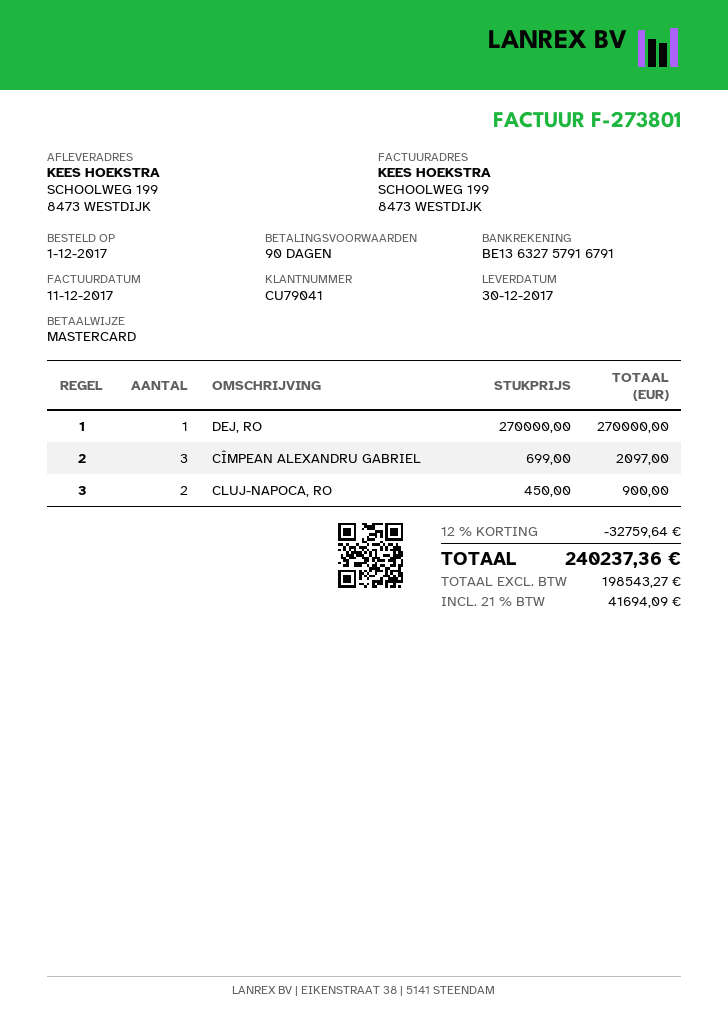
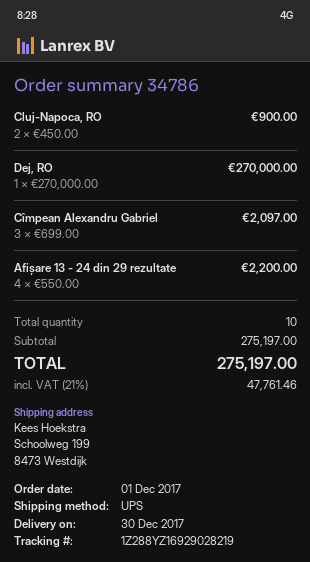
Afișare 13 - 24 din 29 rezultate: none -> 4 x 550.00 = 2200.00
discount: 12% = 32759.64 -> none
tax: 21% = 41694.09 -> 21% = 47761.46
total: 240237.36 -> 275197.00

